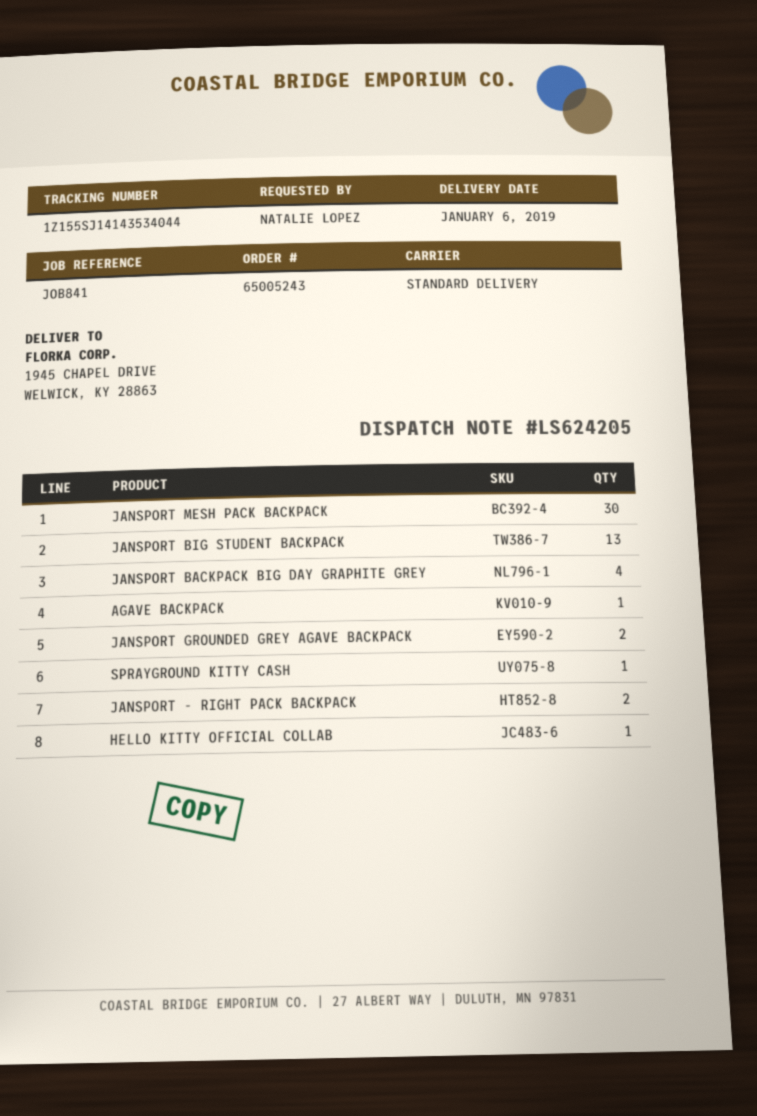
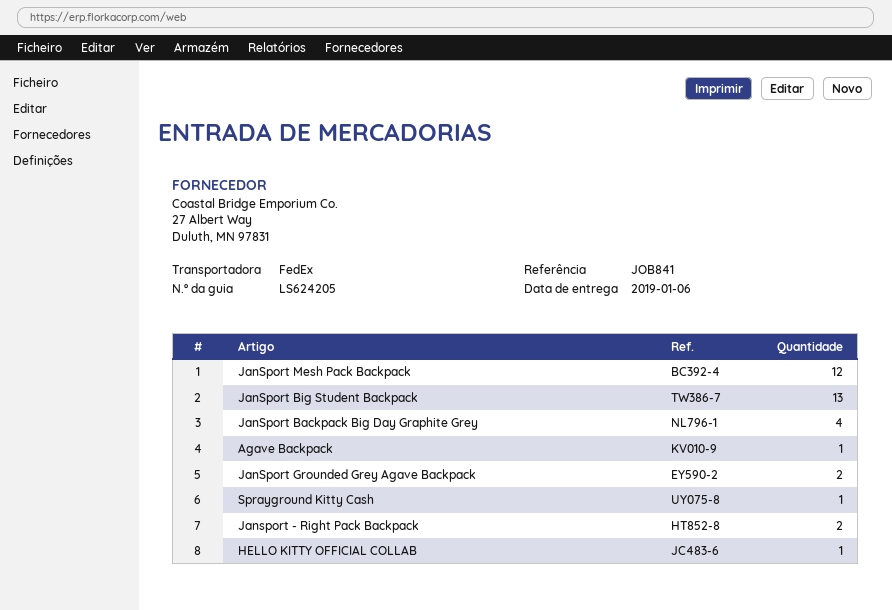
shipping method: standard -> FedEx
JANSPORT MESH PACK BACKPACK: 30 -> 12

